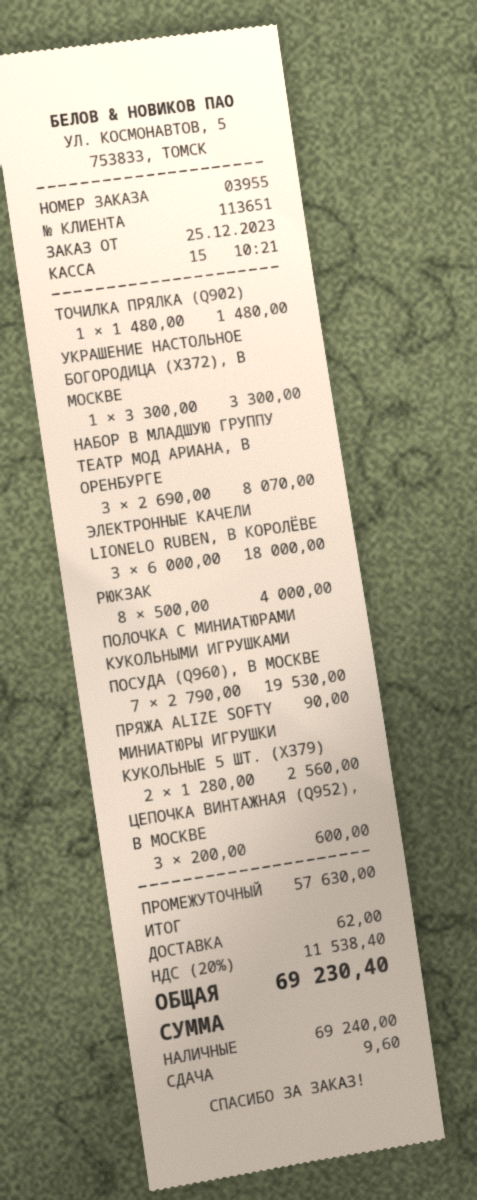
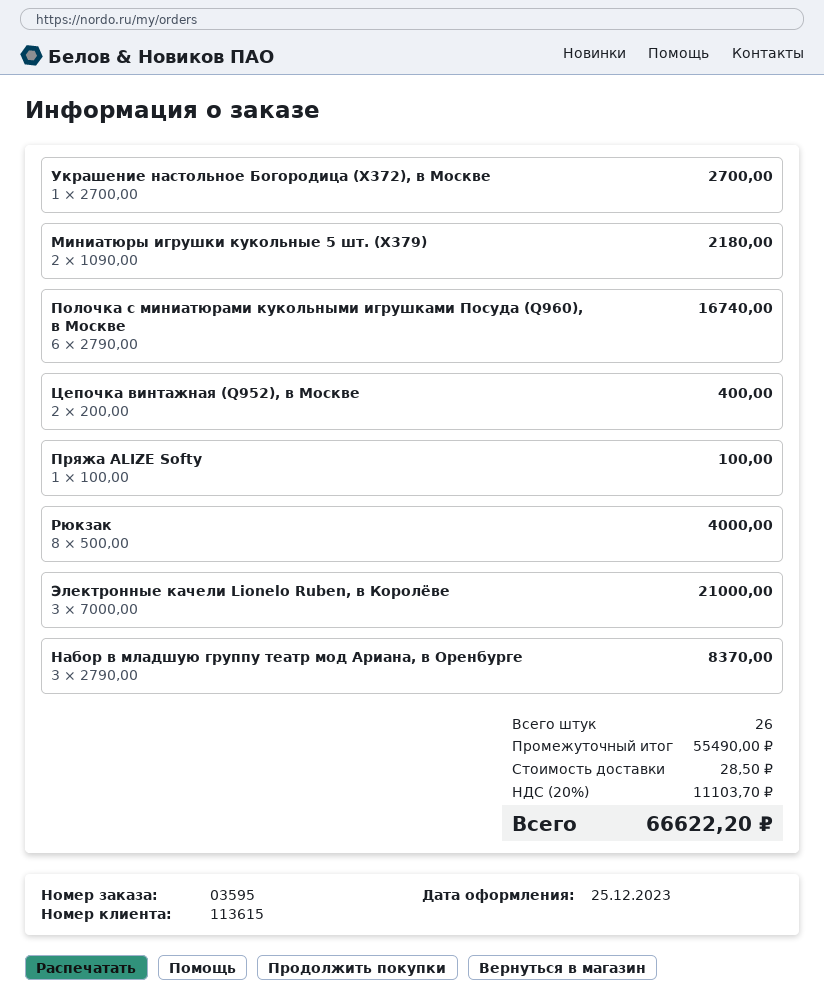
order number: 03955 -> 03595
customer number: 113651 -> 113615
ТОЧИЛКА ПРЯЛКА (Q902): 1 x 1480.00 = 1480.00 -> none
УКРАШЕНИЕ НАСТОЛЬНОЕ БОГОРОДИЦА (X372), В МОСКВЕ: 1 x 3300.00 = 3300.00 -> 1 x 2700.00 = 2700.00
НАБОР В МЛАДШУЮ ГРУППУ ТЕАТР МОД АРИАНА, В ОРЕНБУРГЕ: 3 x 2690.00 = 8070.00 -> 3 x 2790.00 = 8370.00
ЭЛЕКТРОННЫЕ КАЧЕЛИ LIONELO RUBEN, В КОРОЛЁВЕ: 3 x 6000.00 = 18000.00 -> 3 x 7000.00 = 21000.00
ПОЛОЧКА С МИНИАТЮРАМИ КУКОЛЬНЫМИ ИГРУШКАМИ ПОСУДА (Q960), В МОСКВЕ: 7 x 2790.00 = 19530.00 -> 6 x 2790.00 = 16740.00
ПРЯЖА ALIZE SOFTY: 1 x 90.00 = 90.00 -> 1 x 100.00 = 100.00
МИНИАТЮРЫ ИГРУШКИ КУКОЛЬНЫЕ 5 ШТ. (X379): 2 x 1280.00 = 2560.00 -> 2 x 1090.00 = 2180.00
ЦЕПОЧКА ВИНТАЖНАЯ (Q952), В МОСКВЕ: 3 x 200.00 = 600.00 -> 2 x 200.00 = 400.00
subtotal: 57630.00 -> 55490.00
shipping: 62.00 -> 28.50
tax: 20% = 11538.40 -> 20% = 11103.70
total: 69230.40 -> 66622.20

